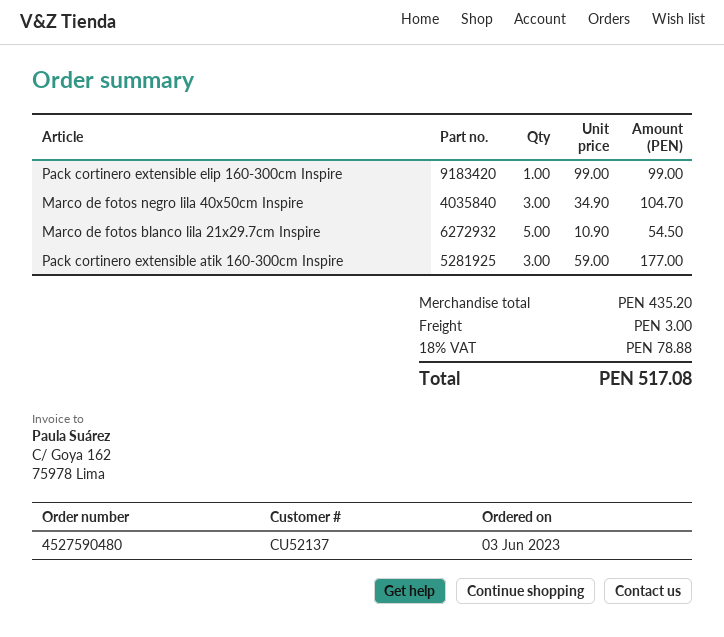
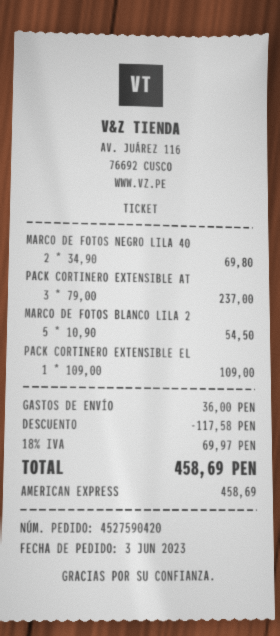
order number: 4527590480 -> 4527590420
Pack cortinero extensible elip 160-300cm Inspire: 1 x 99.00 = 99.00 -> 1 x 109.00 = 109.00
Marco de fotos negro lila 40x50cm Inspire: 3 x 34.90 = 104.70 -> 2 x 34.90 = 69.80
Pack cortinero extensible atik 160-300cm Inspire: 3 x 59.00 = 177.00 -> 3 x 79.00 = 237.00
discount: none -> 117.58
shipping: 3.00 -> 36.00
tax: 18% = 78.88 -> 18% = 69.97
total: 517.08 -> 458.69

